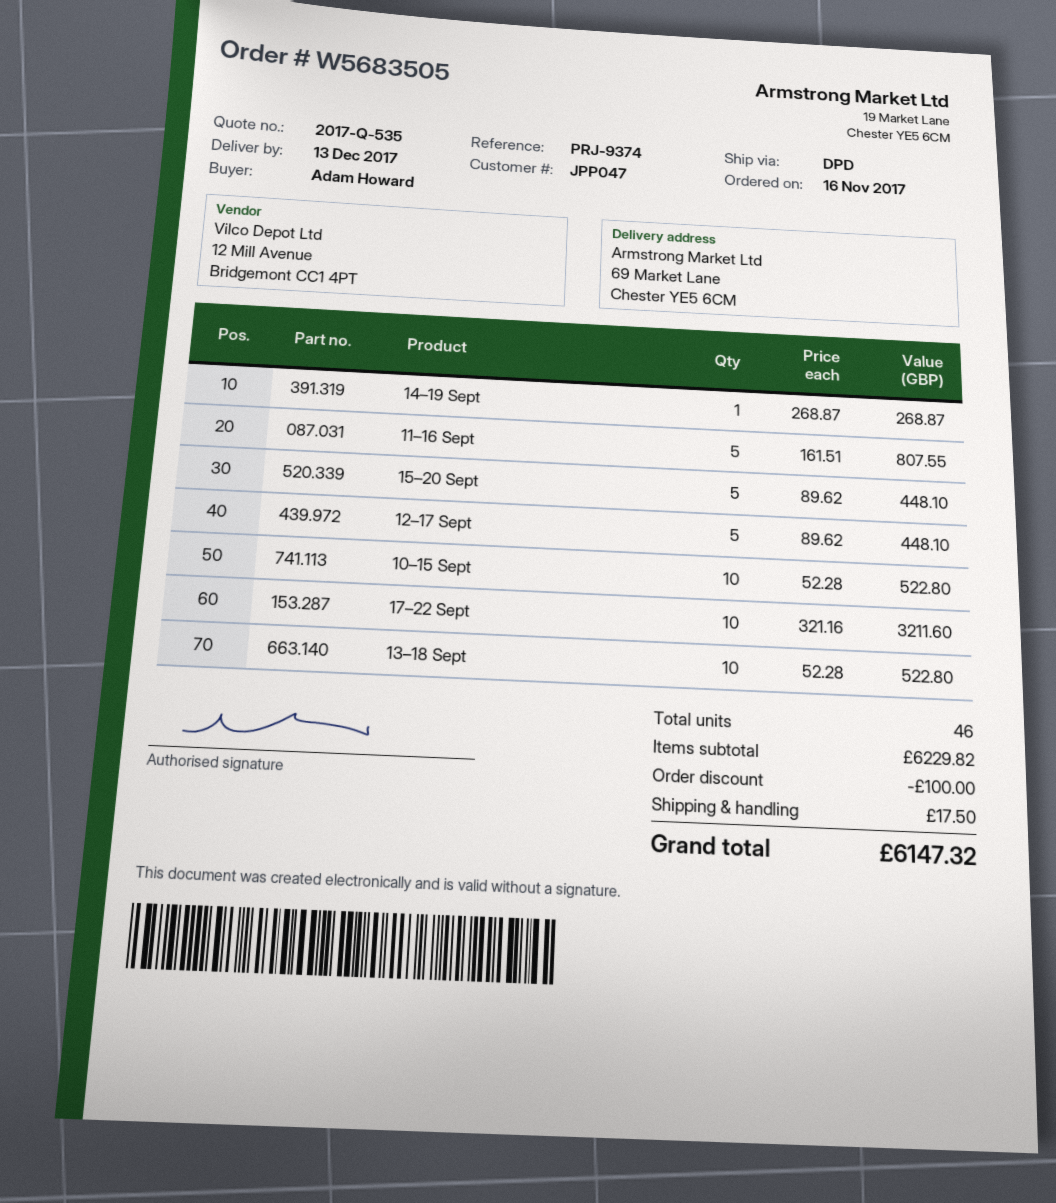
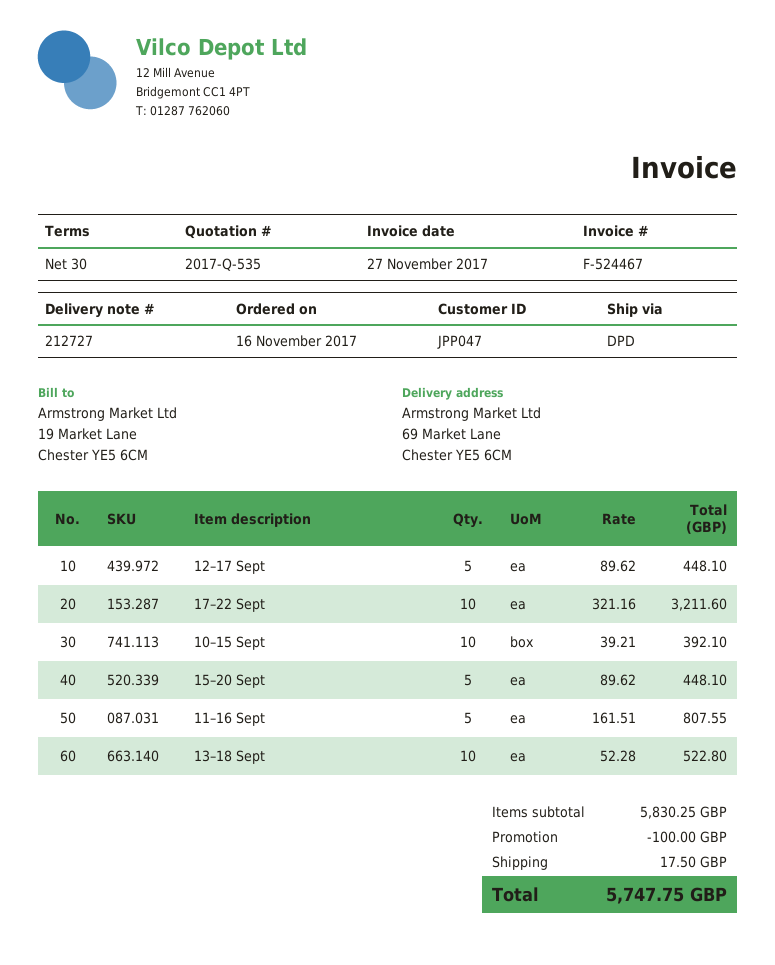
14–19 Sept: 1 x 268.87 = 268.87 -> none
10–15 Sept: 10 x 52.28 = 522.80 -> 10 x 39.21 = 392.10
subtotal: 6229.82 -> 5830.25
total: 6147.32 -> 5747.75

